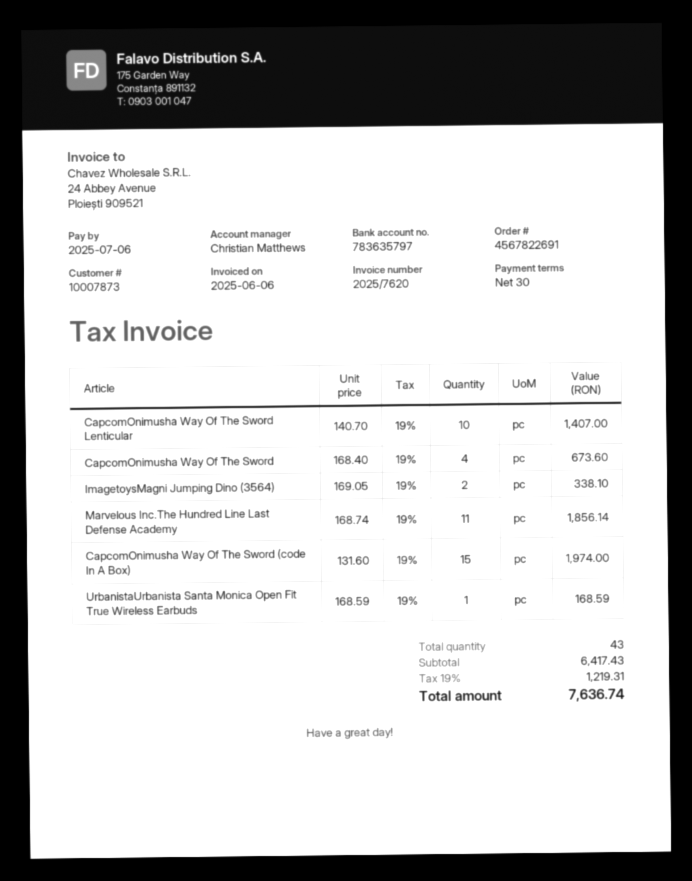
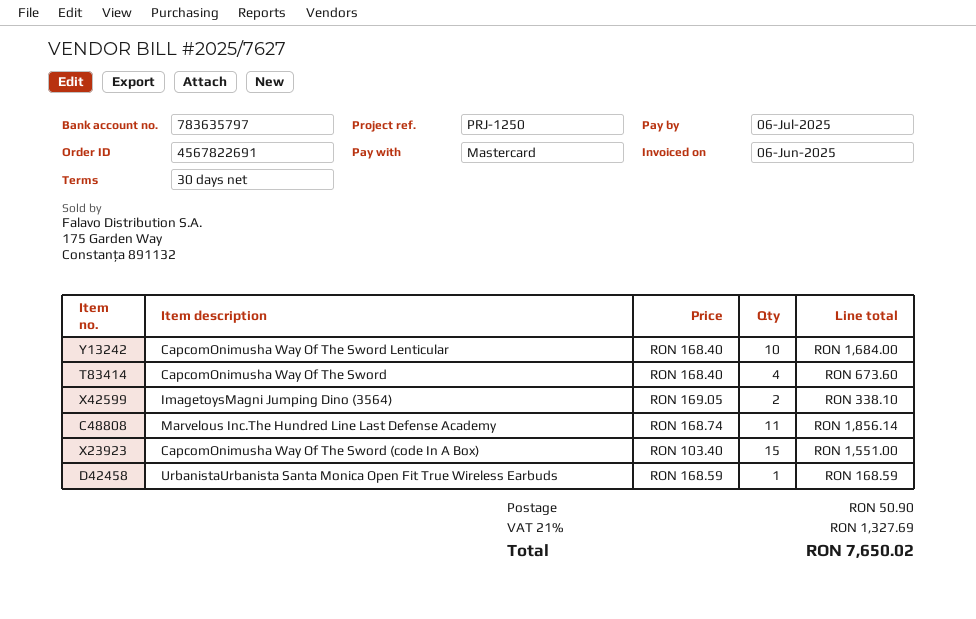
invoice number: 2025/7620 -> 2025/7627
CapcomOnimusha Way Of The Sword Lenticular: 10 x 140.70 = 1407.00 -> 10 x 168.40 = 1684.00
CapcomOnimusha Way Of The Sword (code In A Box): 15 x 131.60 = 1974.00 -> 15 x 103.40 = 1551.00
shipping: none -> 50.90
tax: 19% = 1219.31 -> 21% = 1327.69
total: 7636.74 -> 7650.02

